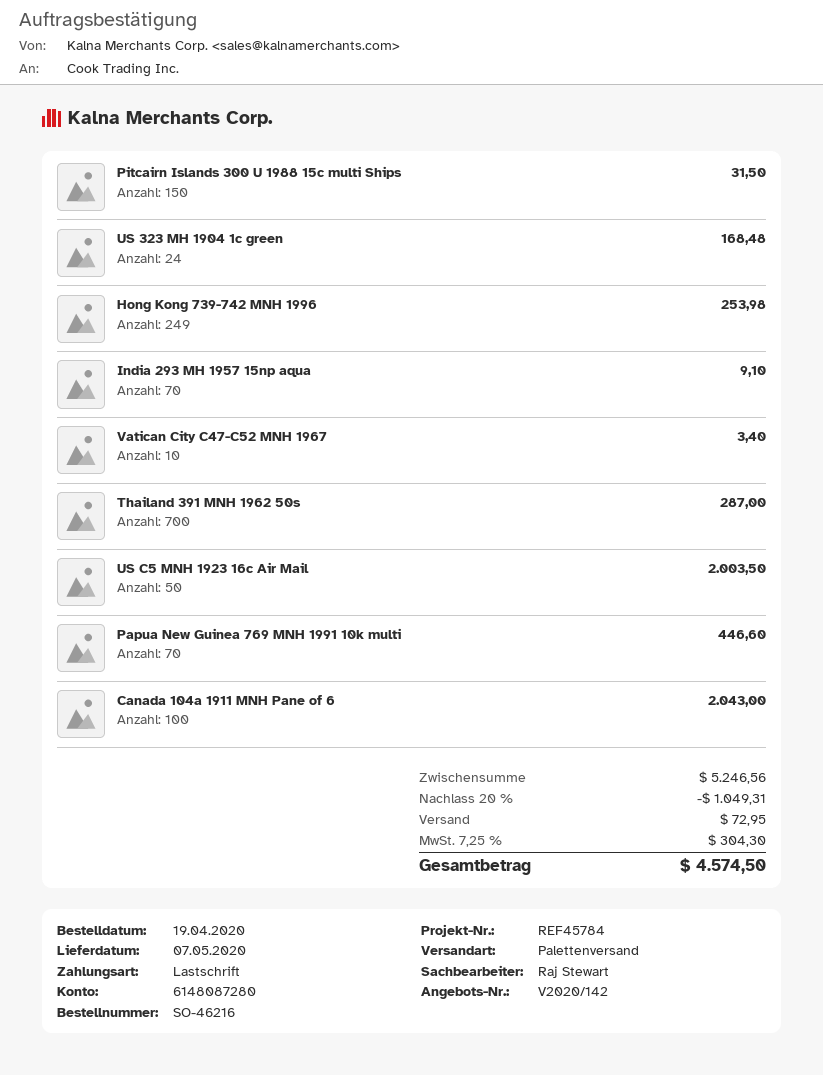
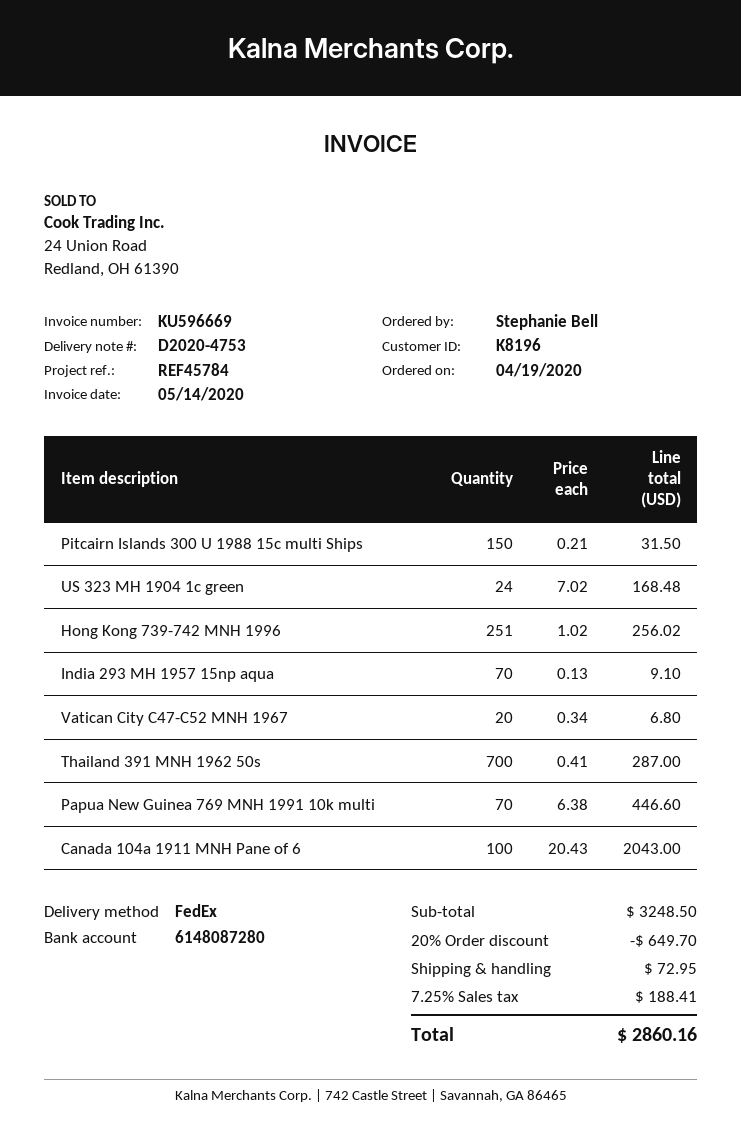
shipping method: pallet freight -> FedEx
Hong Kong 739-742 MNH 1996: 249 for 253.98 -> 251 for 256.02
Vatican City C47-C52 MNH 1967: 10 for 3.40 -> 20 for 6.80
US C5 MNH 1923 16c Air Mail: 50 for 2003.50 -> none
subtotal: 5246.56 -> 3248.50
discount: 20% = 1049.31 -> 20% = 649.70
tax: 7.25% = 304.30 -> 7.25% = 188.41
total: 4574.50 -> 2860.16

